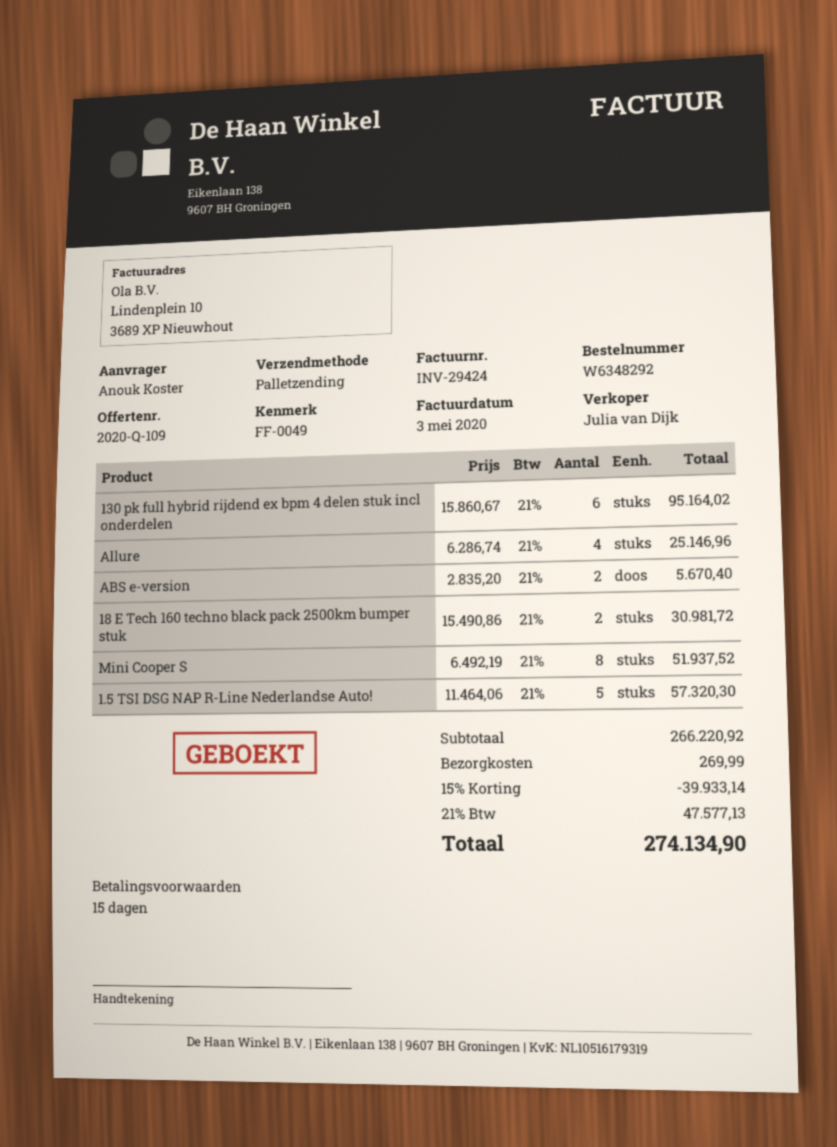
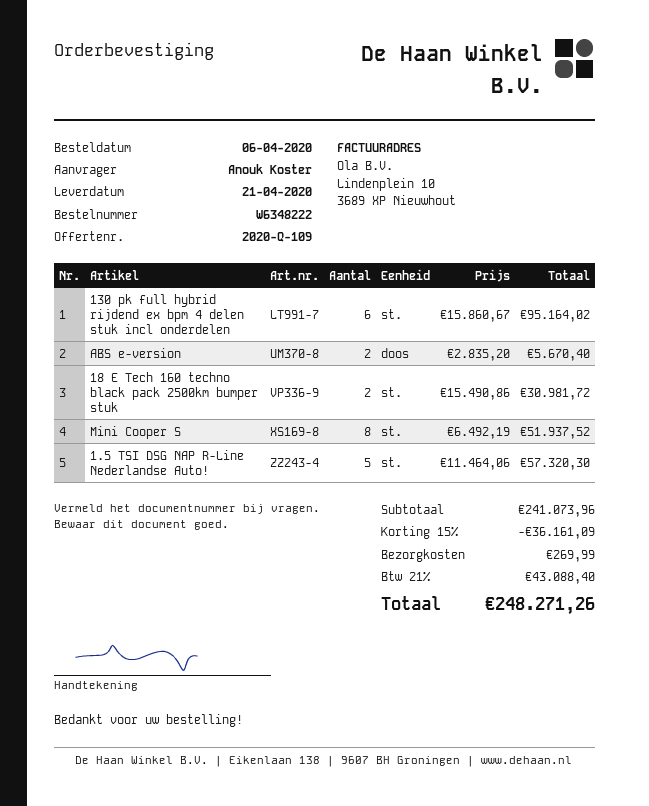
order number: W6348292 -> W6348222
Allure: 4 x 6286.74 = 25146.96 -> none
subtotal: 266220.92 -> 241073.96
discount: 15% = 39933.14 -> 15% = 36161.09
tax: 21% = 47577.13 -> 21% = 43088.40
total: 274134.90 -> 248271.26

